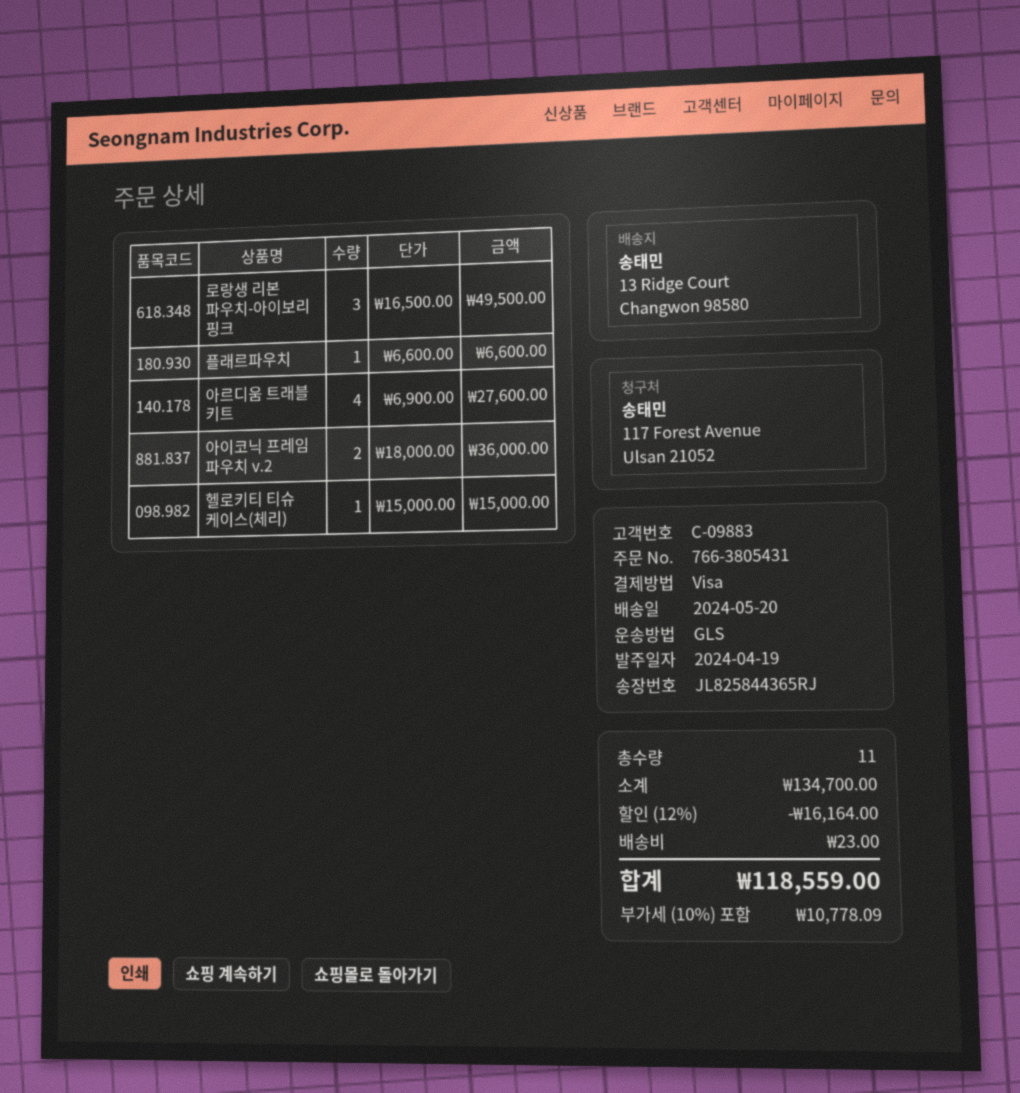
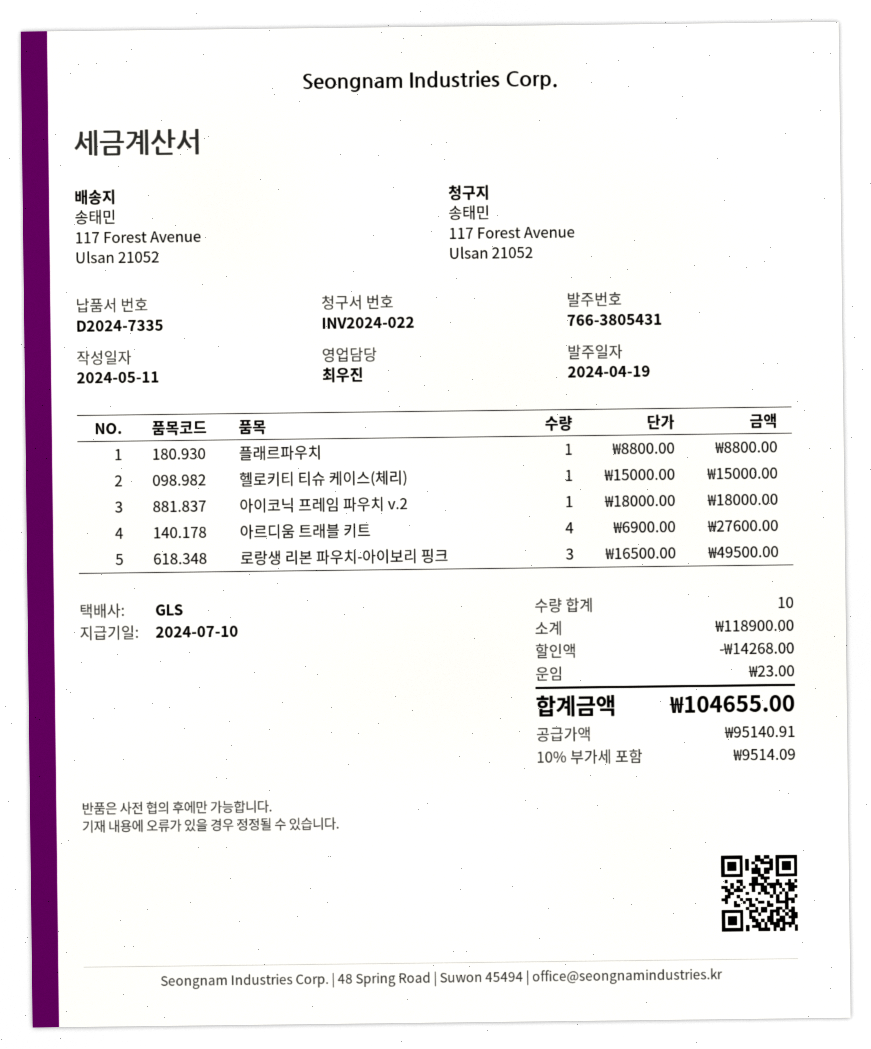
ship to: 13 Ridge Court, Changwon 98580 -> 117 Forest Avenue, Ulsan 21052
플래르파우치: 1 x 6600.00 = 6600.00 -> 1 x 8800.00 = 8800.00
아이코닉 프레임 파우치 v.2: 2 x 18000.00 = 36000.00 -> 1 x 18000.00 = 18000.00
total quantity: 11 -> 10
subtotal: 134700.00 -> 118900.00
discount: 16164.00 -> 14268.00
tax: 10% = 10778.09 -> 10% = 9514.09
total: 118559.00 -> 104655.00

